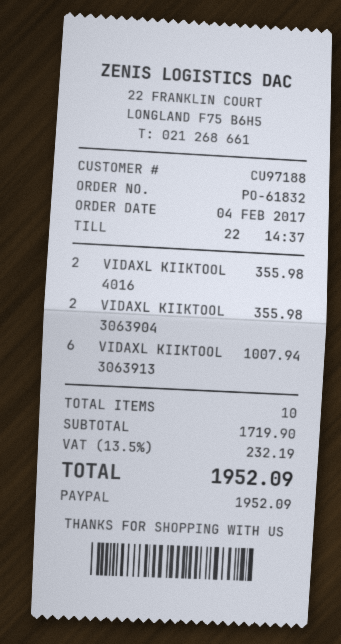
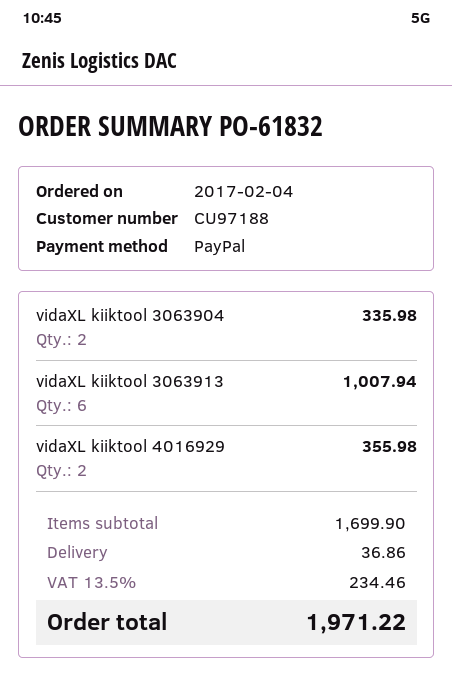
VIDAXL KIIKTOOL 3063904: 2 for 355.98 -> 2 for 335.98
subtotal: 1719.90 -> 1699.90
shipping: none -> 36.86
tax: 13.5% = 232.19 -> 13.5% = 234.46
total: 1952.09 -> 1971.22

